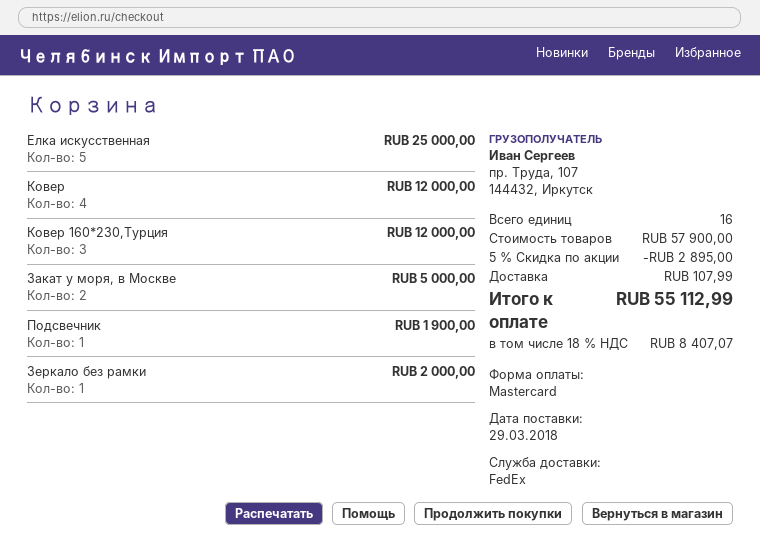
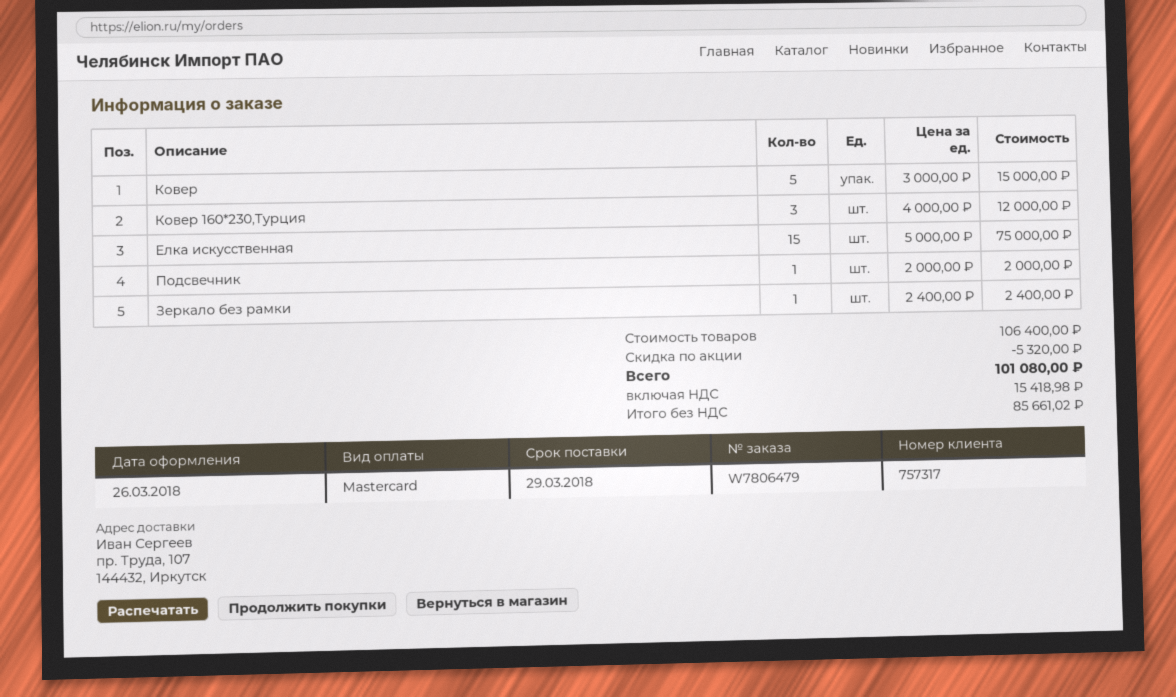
Елка искусственная: 5 for 25000.00 -> 15 for 75000.00
Ковер: 4 for 12000.00 -> 5 for 15000.00
Закат у моря, в Москве: 2 for 5000.00 -> none
Подсвечник: 1 for 1900.00 -> 1 for 2000.00
Зеркало без рамки: 1 for 2000.00 -> 1 for 2400.00
subtotal: 57900.00 -> 106400.00
discount: 2895.00 -> 5320.00
shipping: 107.99 -> none
tax: 8407.07 -> 15418.98
total: 55112.99 -> 101080.00

